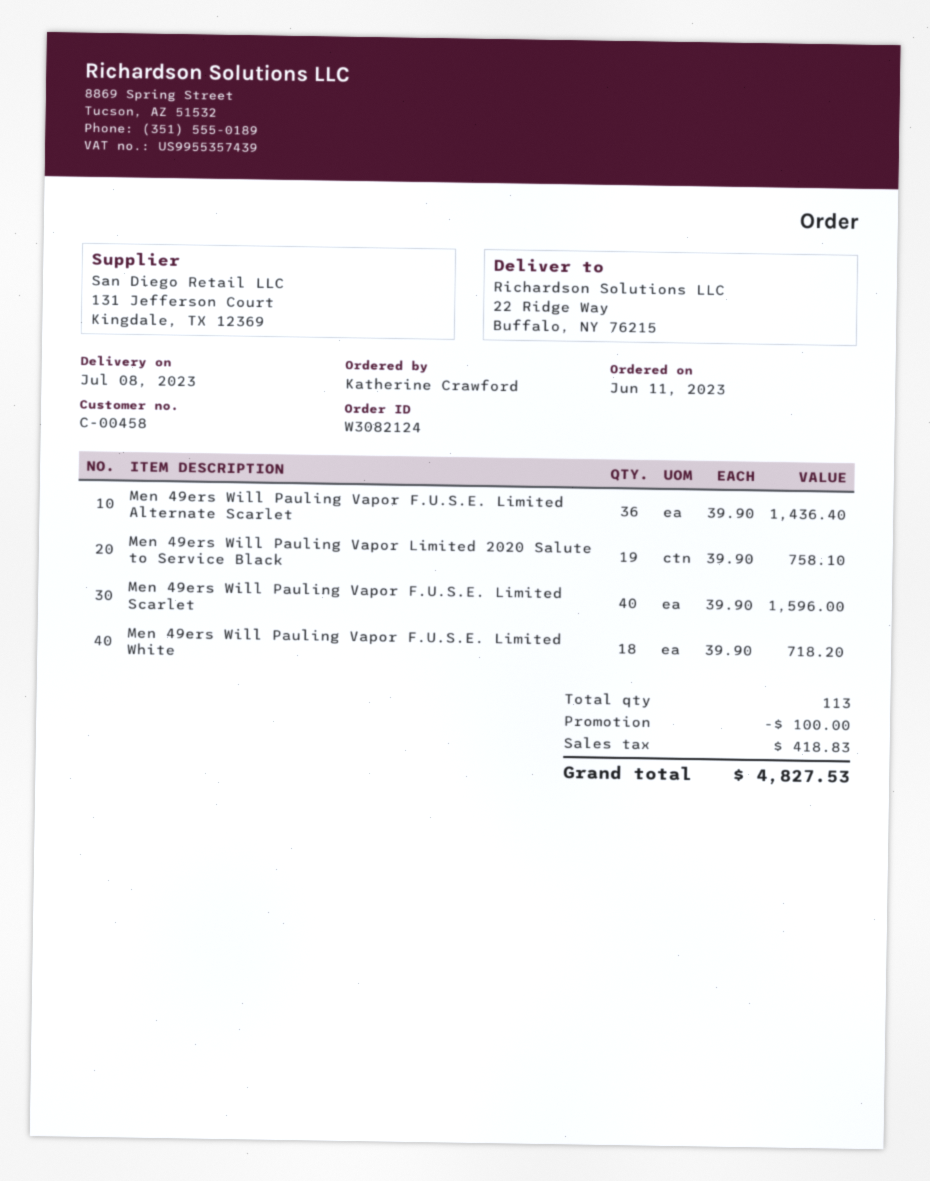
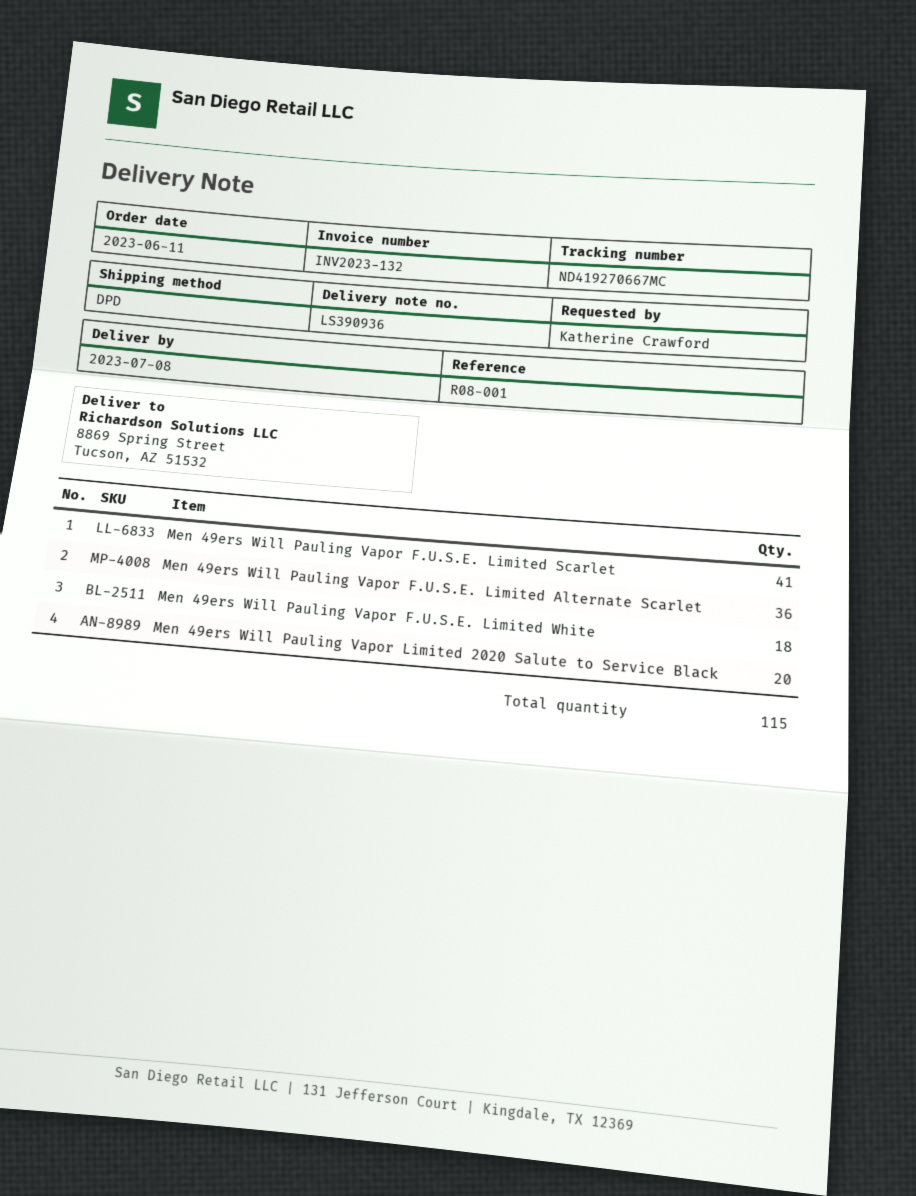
ship to: 22 Ridge Way, Buffalo, NY 76215 -> 8869 Spring Street, Tucson, AZ 51532
Men 49ers Will Pauling Vapor Limited 2020 Salute to Service Black: 19 -> 20
Men 49ers Will Pauling Vapor F.U.S.E. Limited Scarlet: 40 -> 41
total quantity: 113 -> 115

